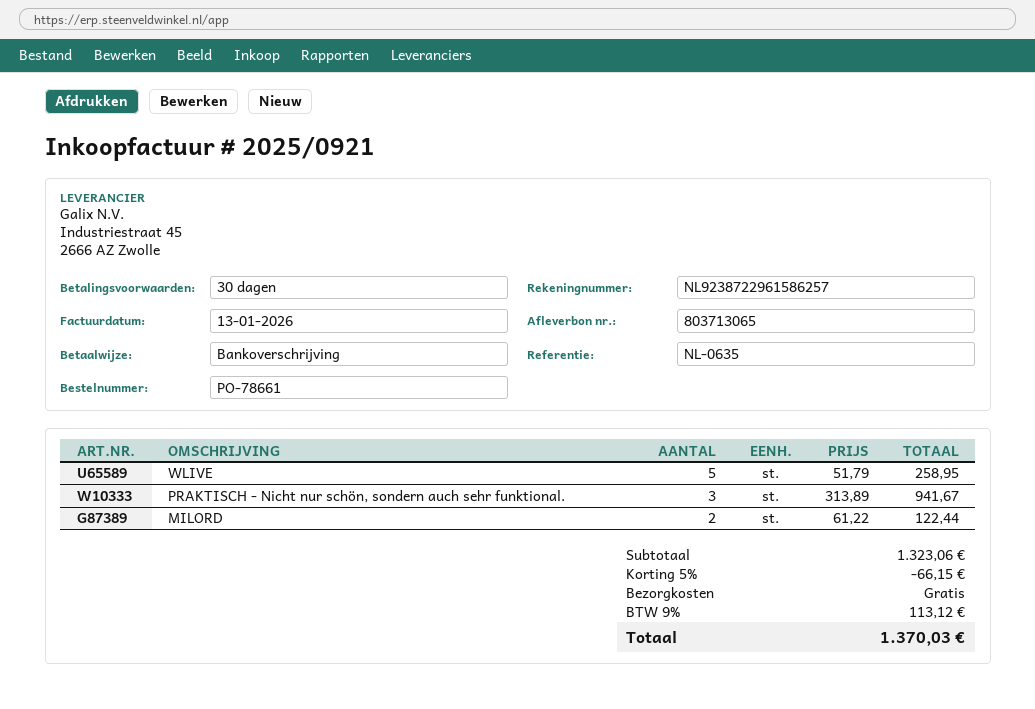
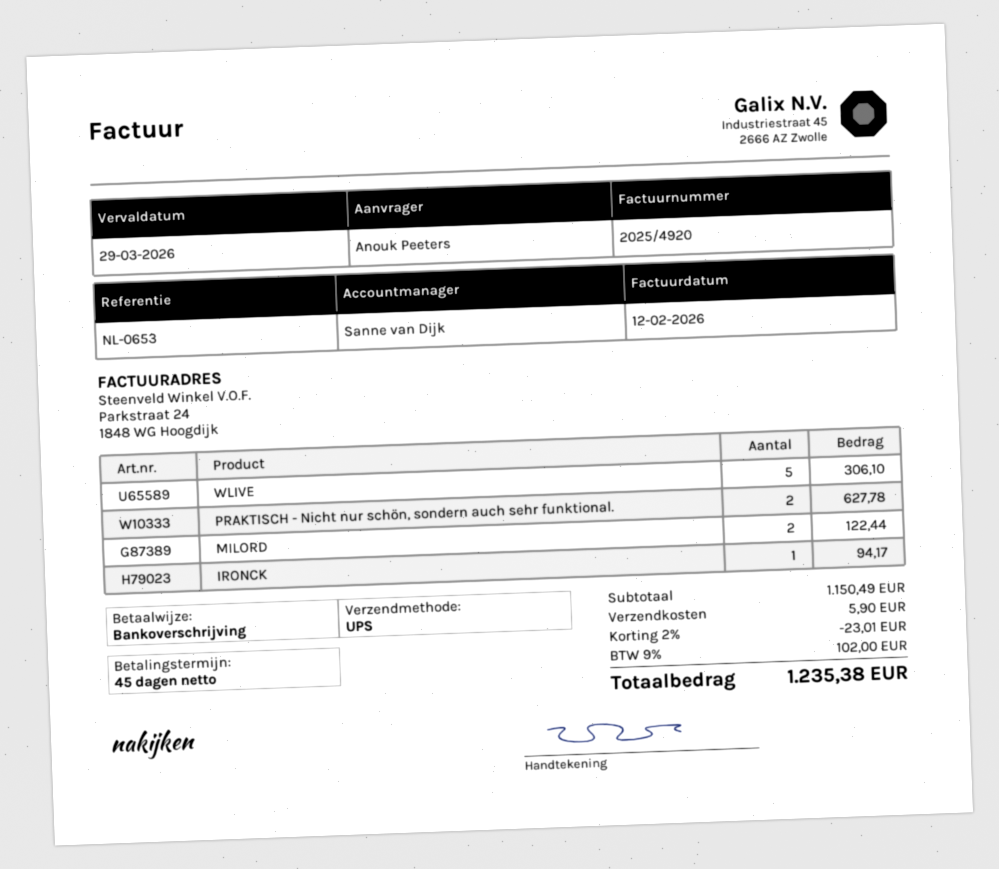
invoice number: 2025/0921 -> 2025/4920
invoice date: 2026-01-13 -> 2026-02-12
payment terms: 30 days -> 45 days
reference: NL-0635 -> NL-0653
WLIVE: 5 for 258.95 -> 5 for 306.10
PRAKTISCH - Nicht nur schön, sondern auch sehr funktional.: 3 for 941.67 -> 2 for 627.78
IRONCK: none -> 1 for 94.17
subtotal: 1323.06 -> 1150.49
discount: 5% = 66.15 -> 2% = 23.01
shipping: 0.00 -> 5.90
tax: 9% = 113.12 -> 9% = 102.00
total: 1370.03 -> 1235.38

